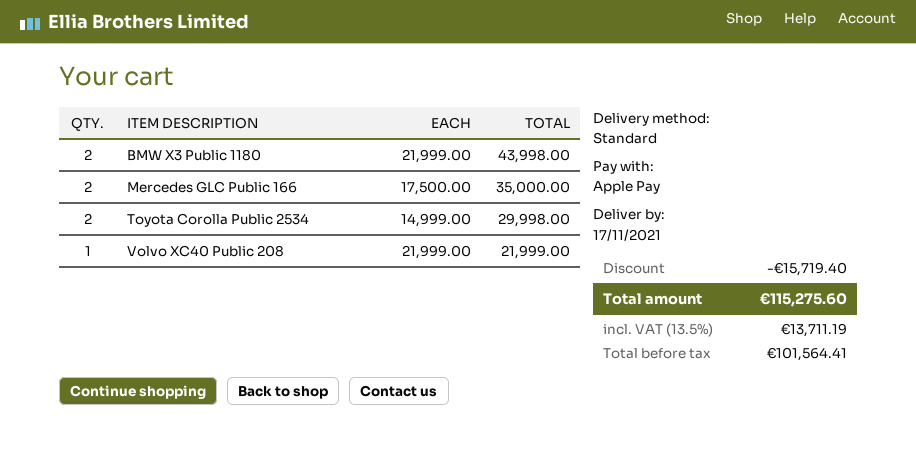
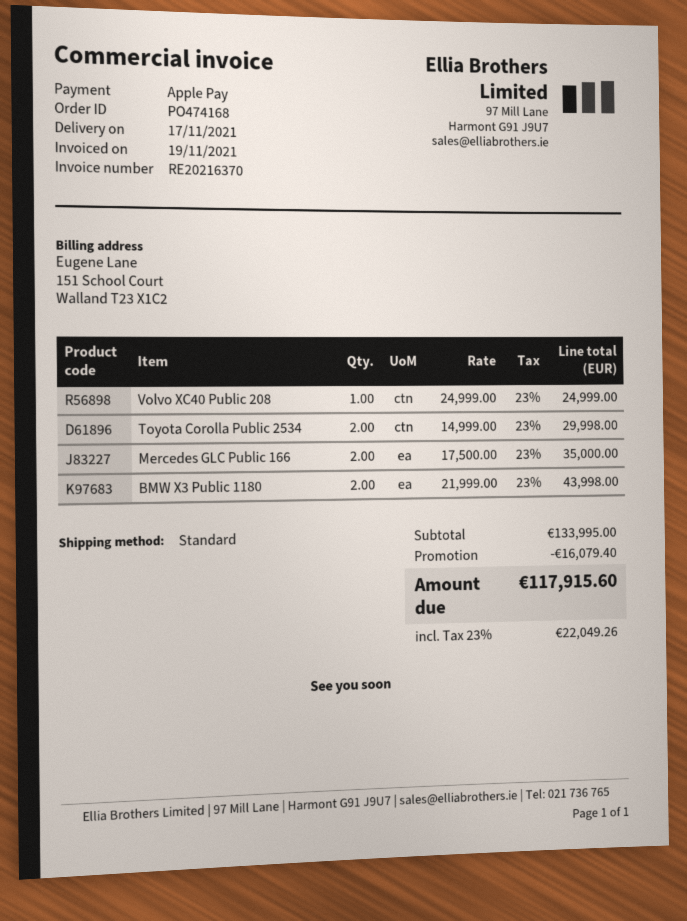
Volvo XC40 Public 208: 1 x 21999.00 = 21999.00 -> 1 x 24999.00 = 24999.00
discount: 15719.40 -> 16079.40
tax: 13.5% = 13711.19 -> 23% = 22049.26
total: 115275.60 -> 117915.60

